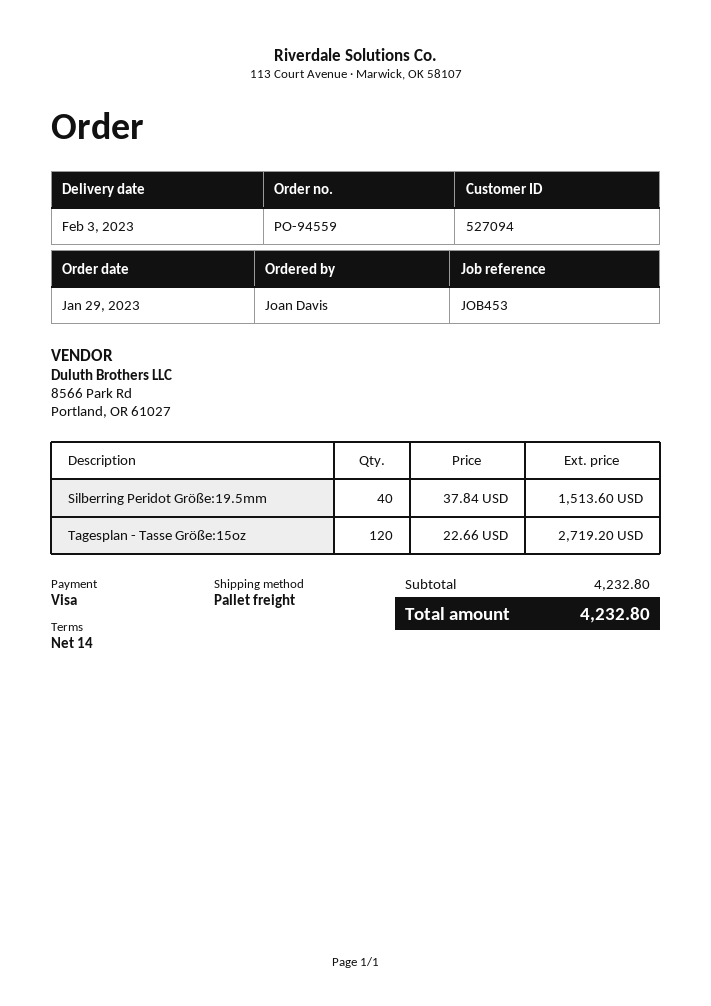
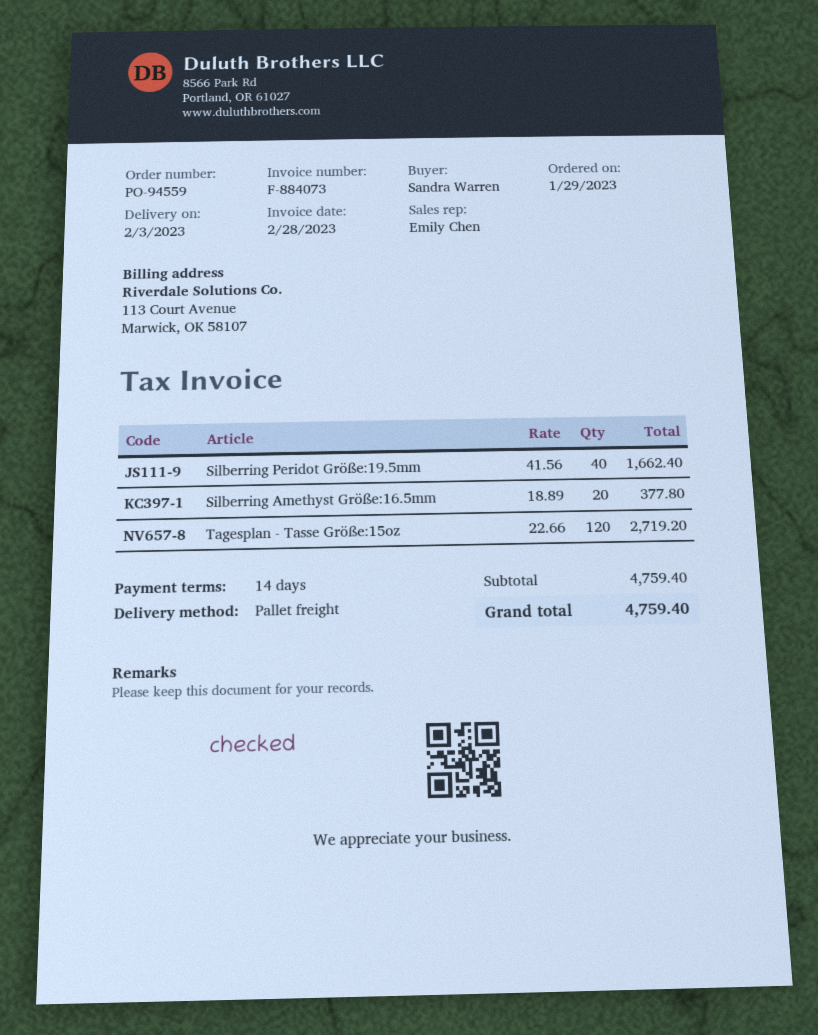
ordered by: Joan Davis -> Sandra Warren
Silberring Peridot Größe:19.5mm: 40 x 37.84 = 1513.60 -> 40 x 41.56 = 1662.40
Silberring Amethyst Größe:16.5mm: none -> 20 x 18.89 = 377.80
subtotal: 4232.80 -> 4759.40
total: 4232.80 -> 4759.40

